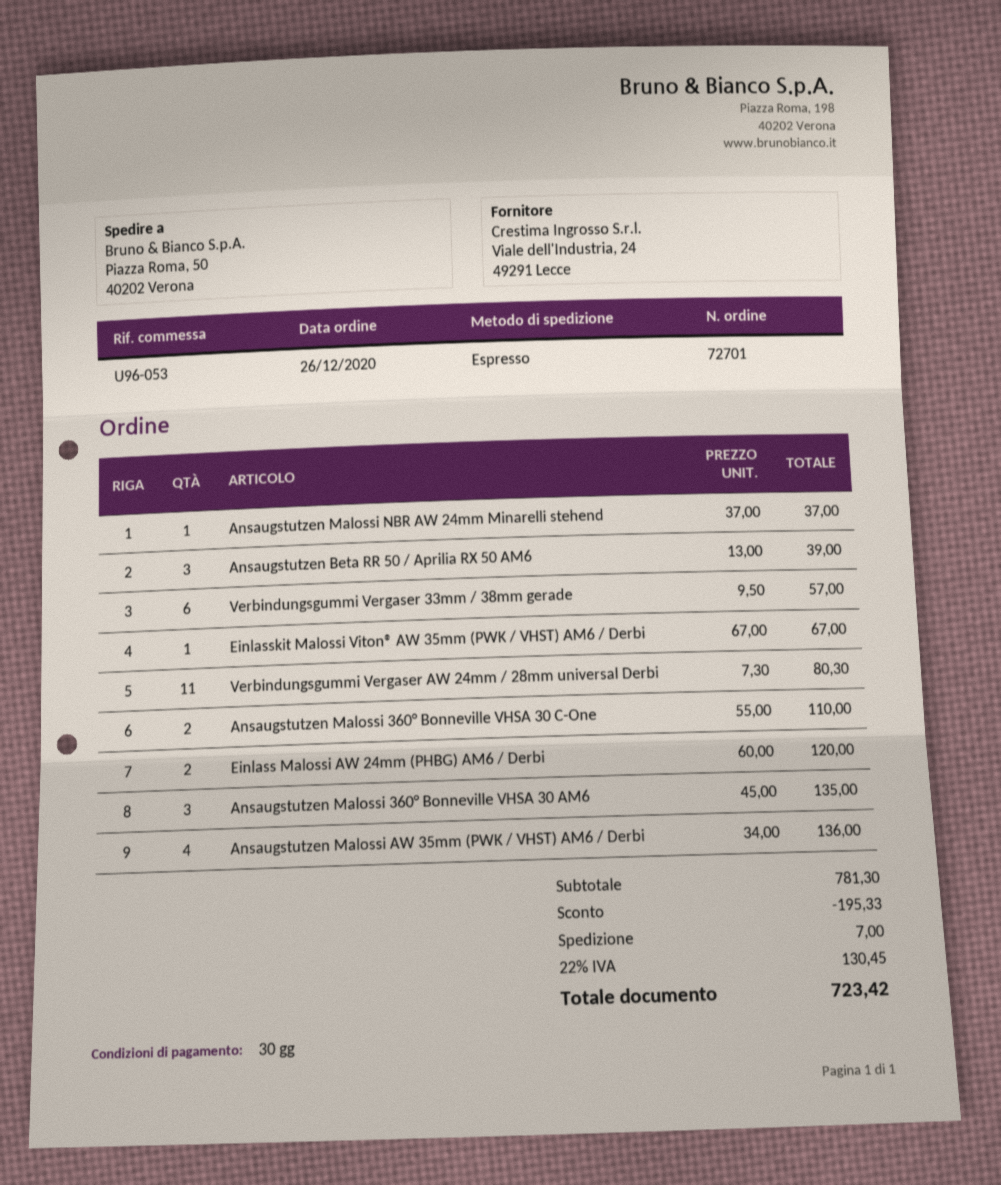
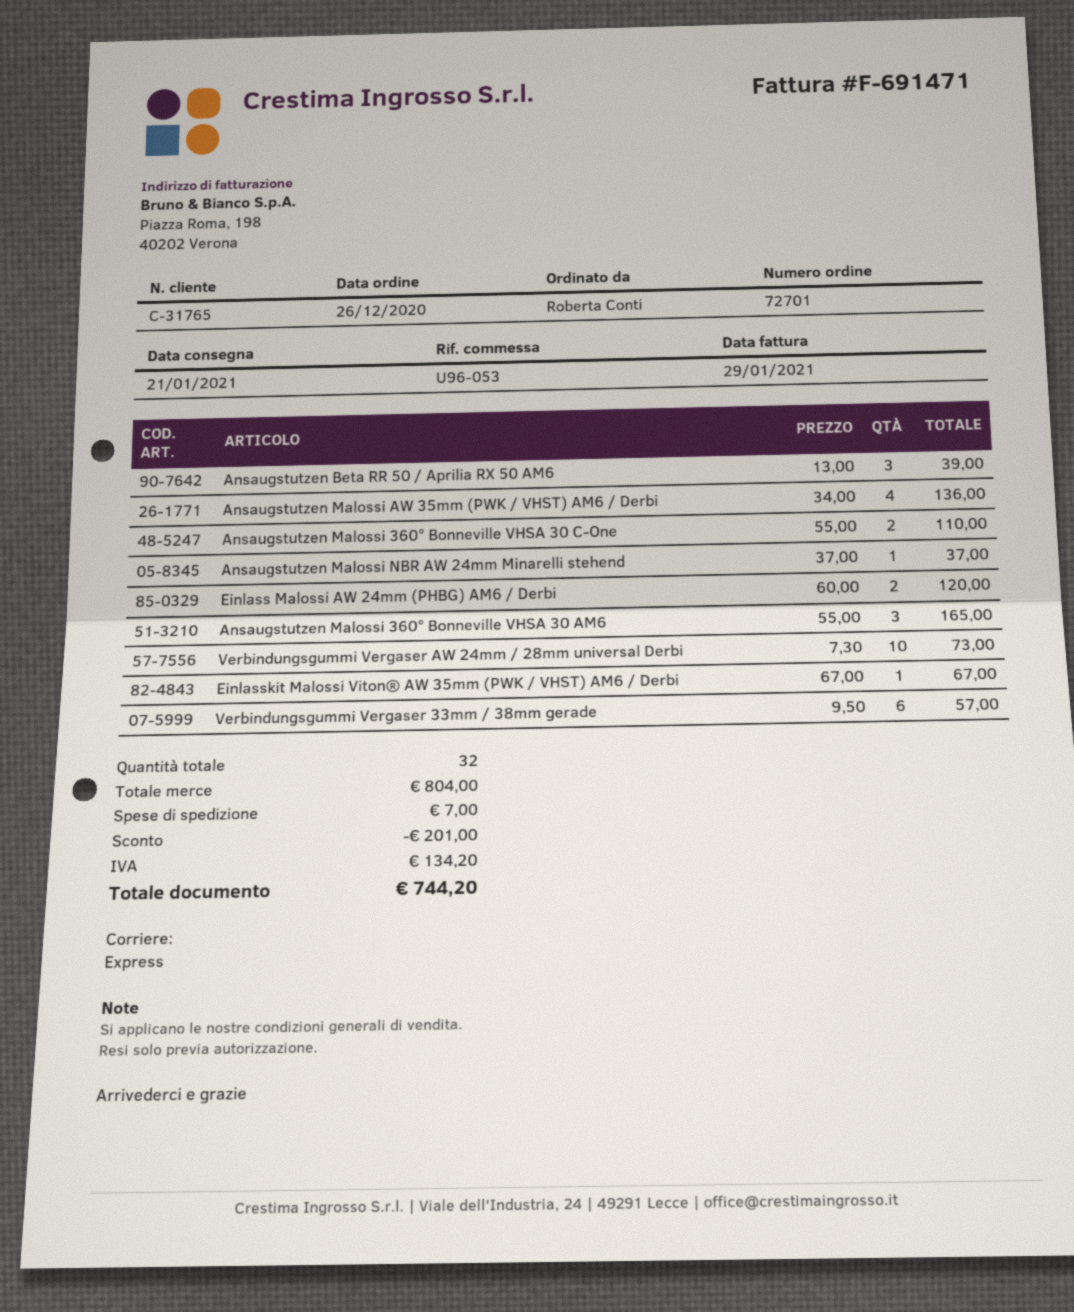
Verbindungsgummi Vergaser AW 24mm / 28mm universal Derbi: 11 x 7.30 = 80.30 -> 10 x 7.30 = 73.00
Ansaugstutzen Malossi 360° Bonneville VHSA 30 AM6: 3 x 45.00 = 135.00 -> 3 x 55.00 = 165.00
subtotal: 781.30 -> 804.00
discount: 195.33 -> 201.00
tax: 130.45 -> 134.20
total: 723.42 -> 744.20

